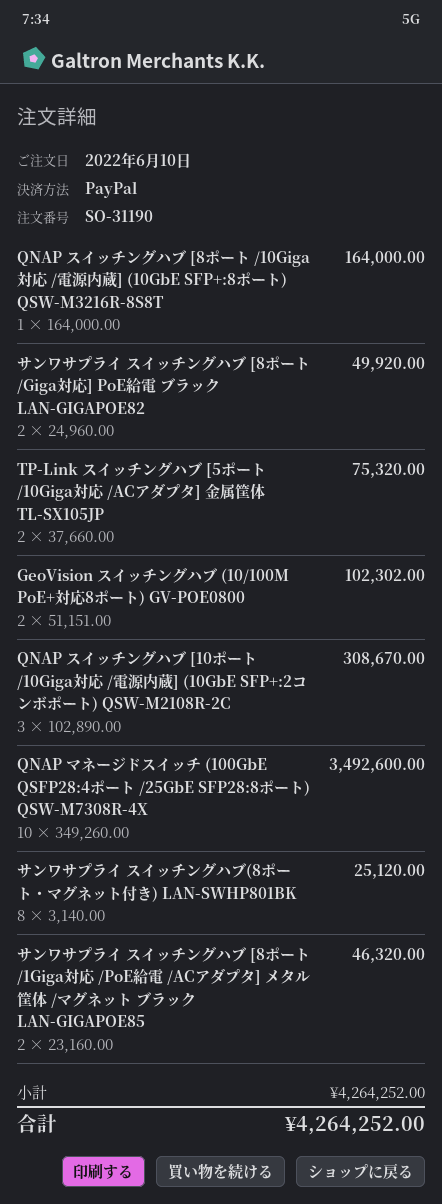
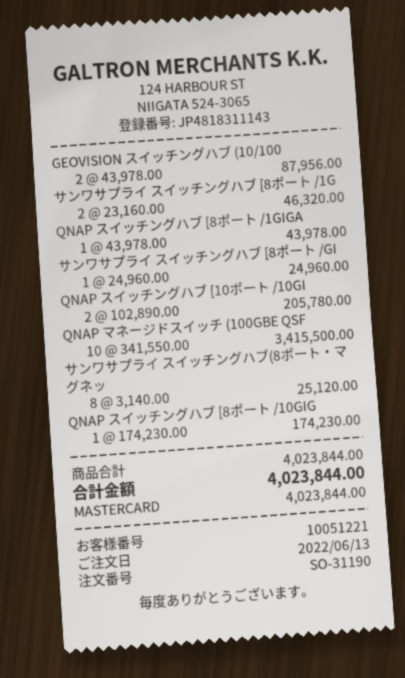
order date: 2022-06-10 -> 2022-06-13
payment method: PayPal -> Mastercard
QNAP スイッチングハブ [8ポート /10Giga対応 /電源内蔵] (10GbE SFP+:8ポート) QSW-M3216R-8S8T: 1 x 164000.00 = 164000.00 -> 1 x 174230.00 = 174230.00
サンワサプライ スイッチングハブ [8ポート /Giga対応] PoE給電 ブラック LAN-GIGAPOE82: 2 x 24960.00 = 49920.00 -> 1 x 24960.00 = 24960.00
TP-Link スイッチングハブ [5ポート /10Giga対応 /ACアダプタ] 金属筐体 TL-SX105JP: 2 x 37660.00 = 75320.00 -> none
GeoVision スイッチングハブ (10/100M PoE+対応8ポート) GV-POE0800: 2 x 51151.00 = 102302.00 -> 2 x 43978.00 = 87956.00
QNAP スイッチングハブ [10ポート /10Giga対応 /電源内蔵] (10GbE SFP+:2コンボポート) QSW-M2108R-2C: 3 x 102890.00 = 308670.00 -> 2 x 102890.00 = 205780.00
QNAP マネージドスイッチ (100GbE QSFP28:4ポート /25GbE SFP28:8ポート) QSW-M7308R-4X: 10 x 349260.00 = 3492600.00 -> 10 x 341550.00 = 3415500.00
QNAP スイッチングハブ [8ポート /1GIGA: none -> 1 x 43978.00 = 43978.00
subtotal: 4264252.00 -> 4023844.00
total: 4264252.00 -> 4023844.00

